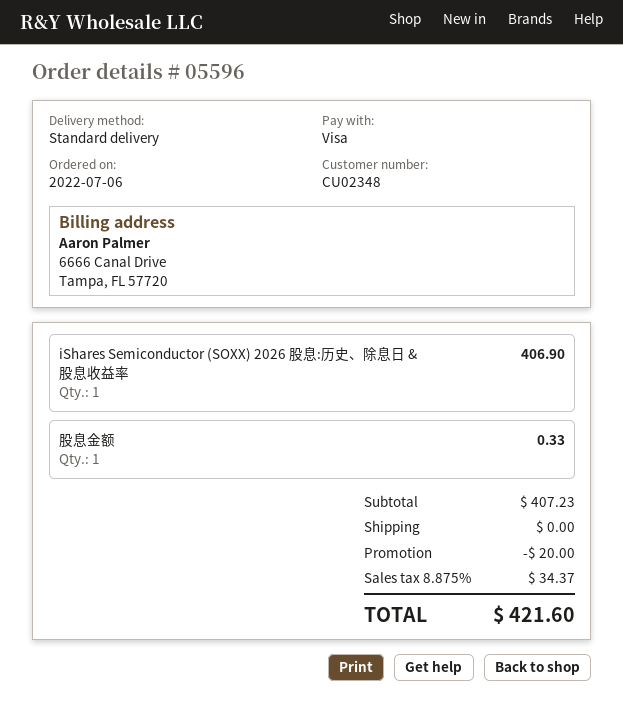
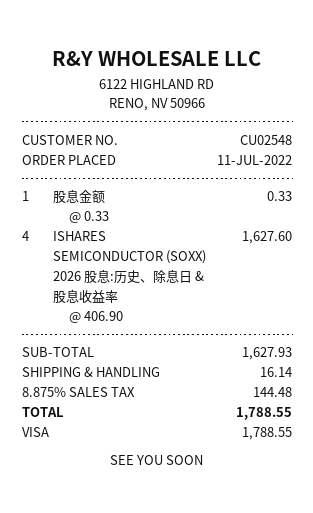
order date: 2022-07-06 -> 2022-07-11
customer number: CU02348 -> CU02548
iShares Semiconductor (SOXX) 2026 股息:历史、除息日 & 股息收益率: 1 for 406.90 -> 4 for 1627.60
subtotal: 407.23 -> 1627.93
discount: 20.00 -> none
shipping: 0.00 -> 16.14
tax: 8.875% = 34.37 -> 8.875% = 144.48
total: 421.60 -> 1788.55

